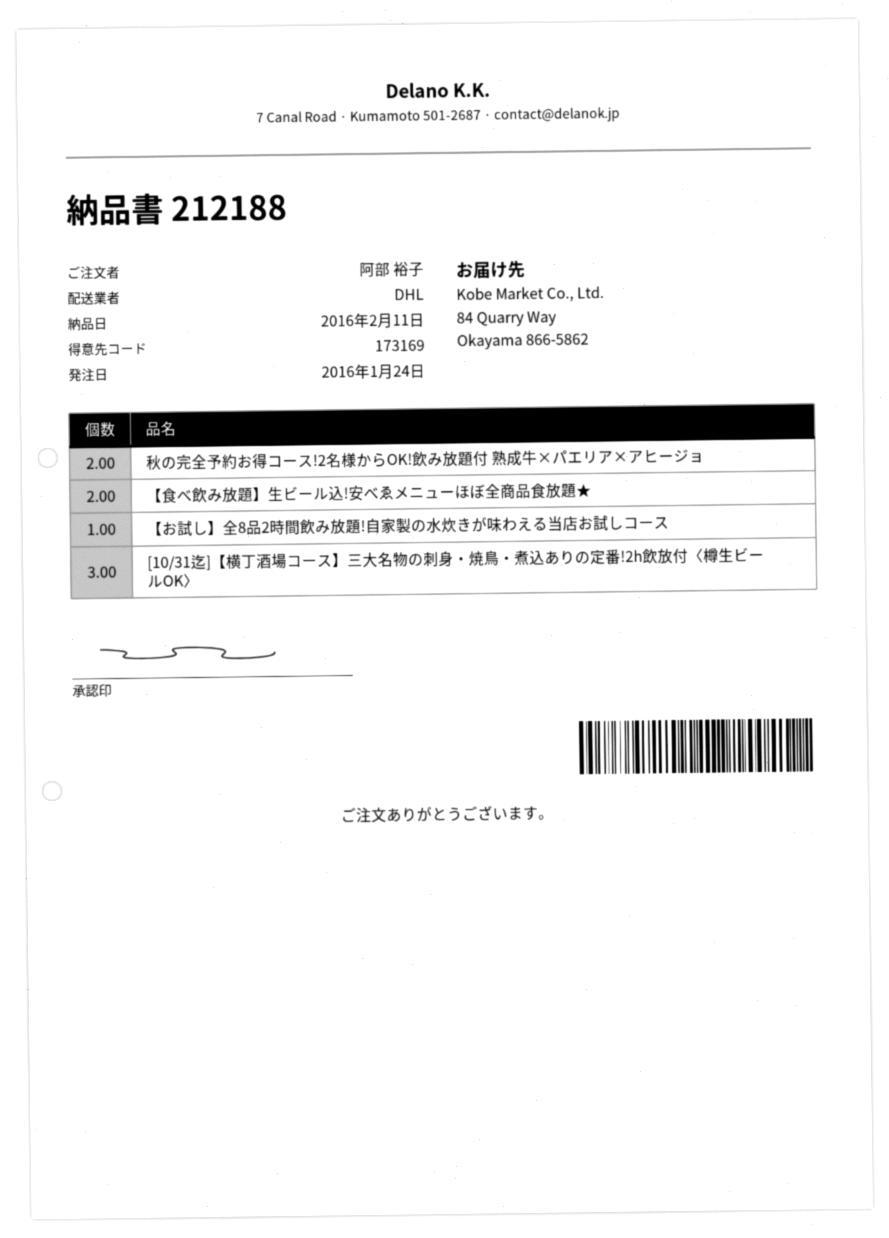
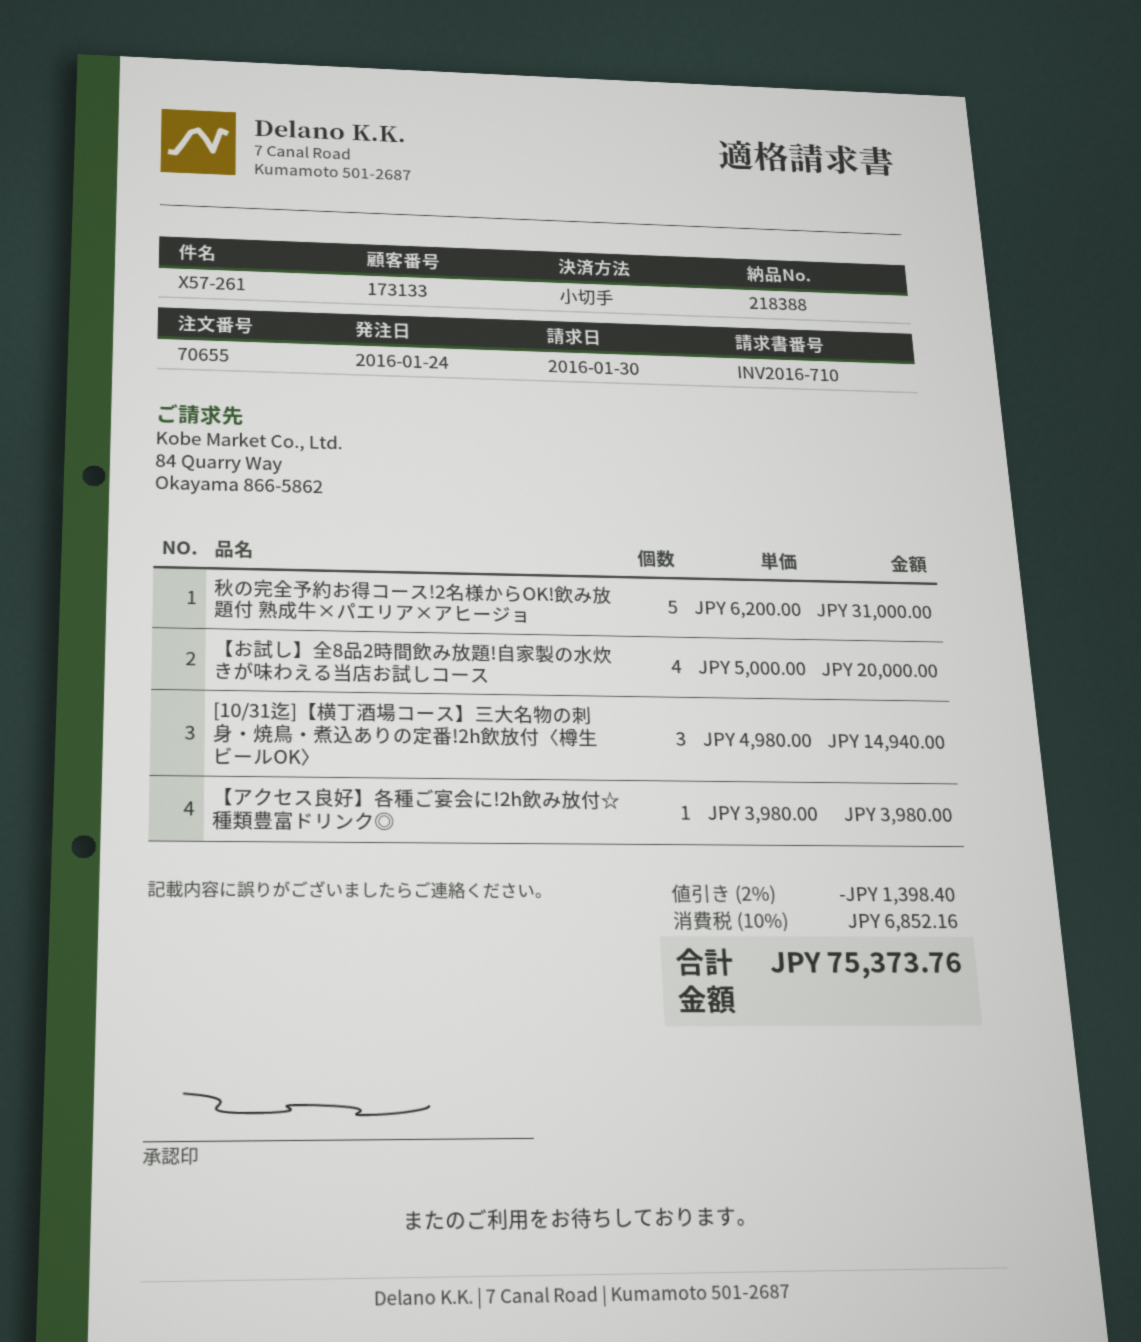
delivery note number: 212188 -> 218388
customer number: 173169 -> 173133
秋の完全予約お得コース!2名様からOK!飲み放題付 熟成牛×パエリア×アヒージョ: 2 -> 5
【食べ飲み放題】生ビール込!安べゑメニューほぼ全商品食放題★: 2 -> none
【お試し】全8品2時間飲み放題!自家製の水炊きが味わえる当店お試しコース: 1 -> 4
【アクセス良好】各種ご宴会に!2h飲み放付☆種類豊富ドリンク◎: none -> 1

